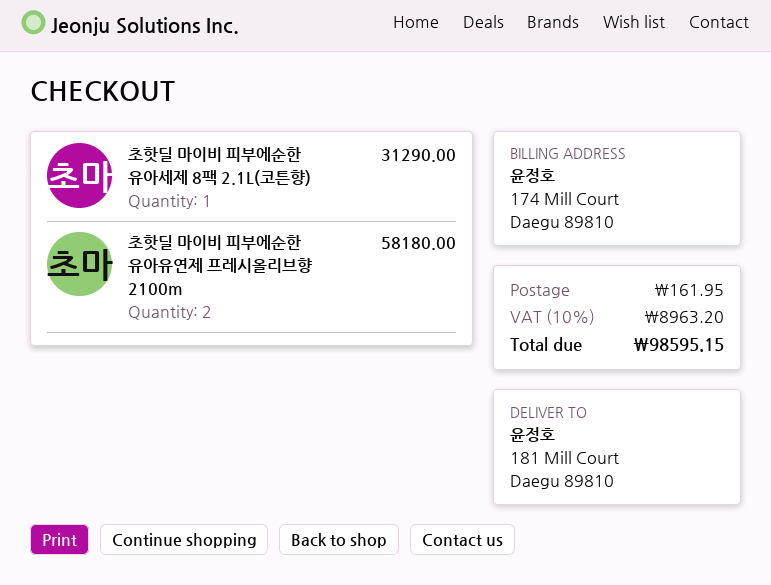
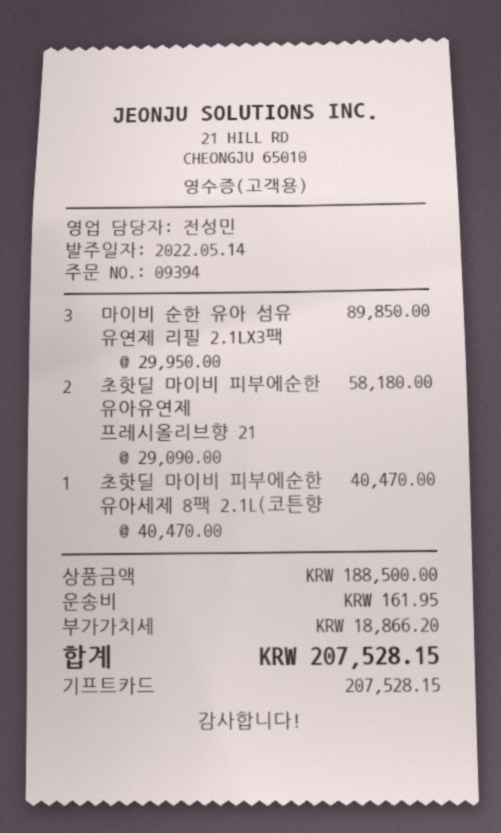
초핫딜 마이비 피부에순한 유아세제 8팩 2.1L(코튼향): 1 for 31290.00 -> 1 for 40470.00
마이비 순한 유아 섬유 유연제 리필 2.1LX3팩: none -> 3 for 89850.00
tax: 8963.20 -> 18866.20
total: 98595.15 -> 207528.15

